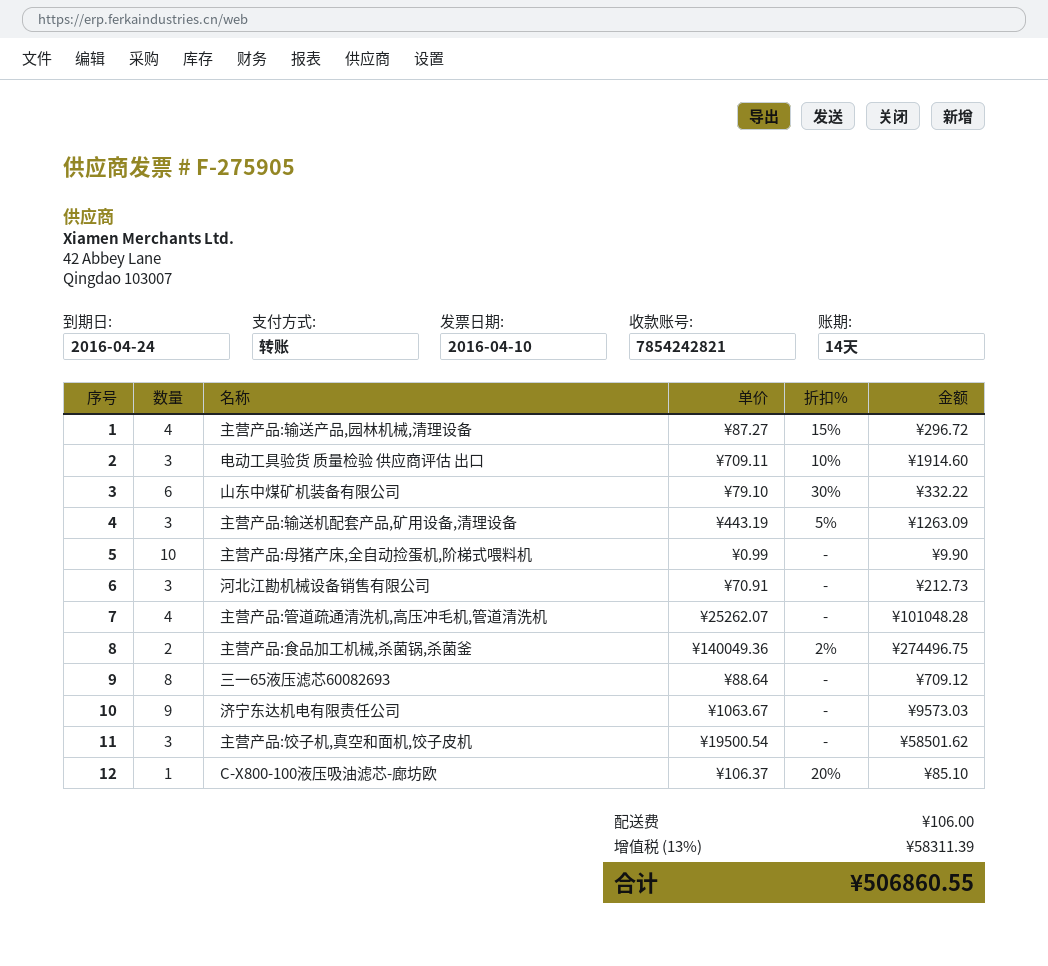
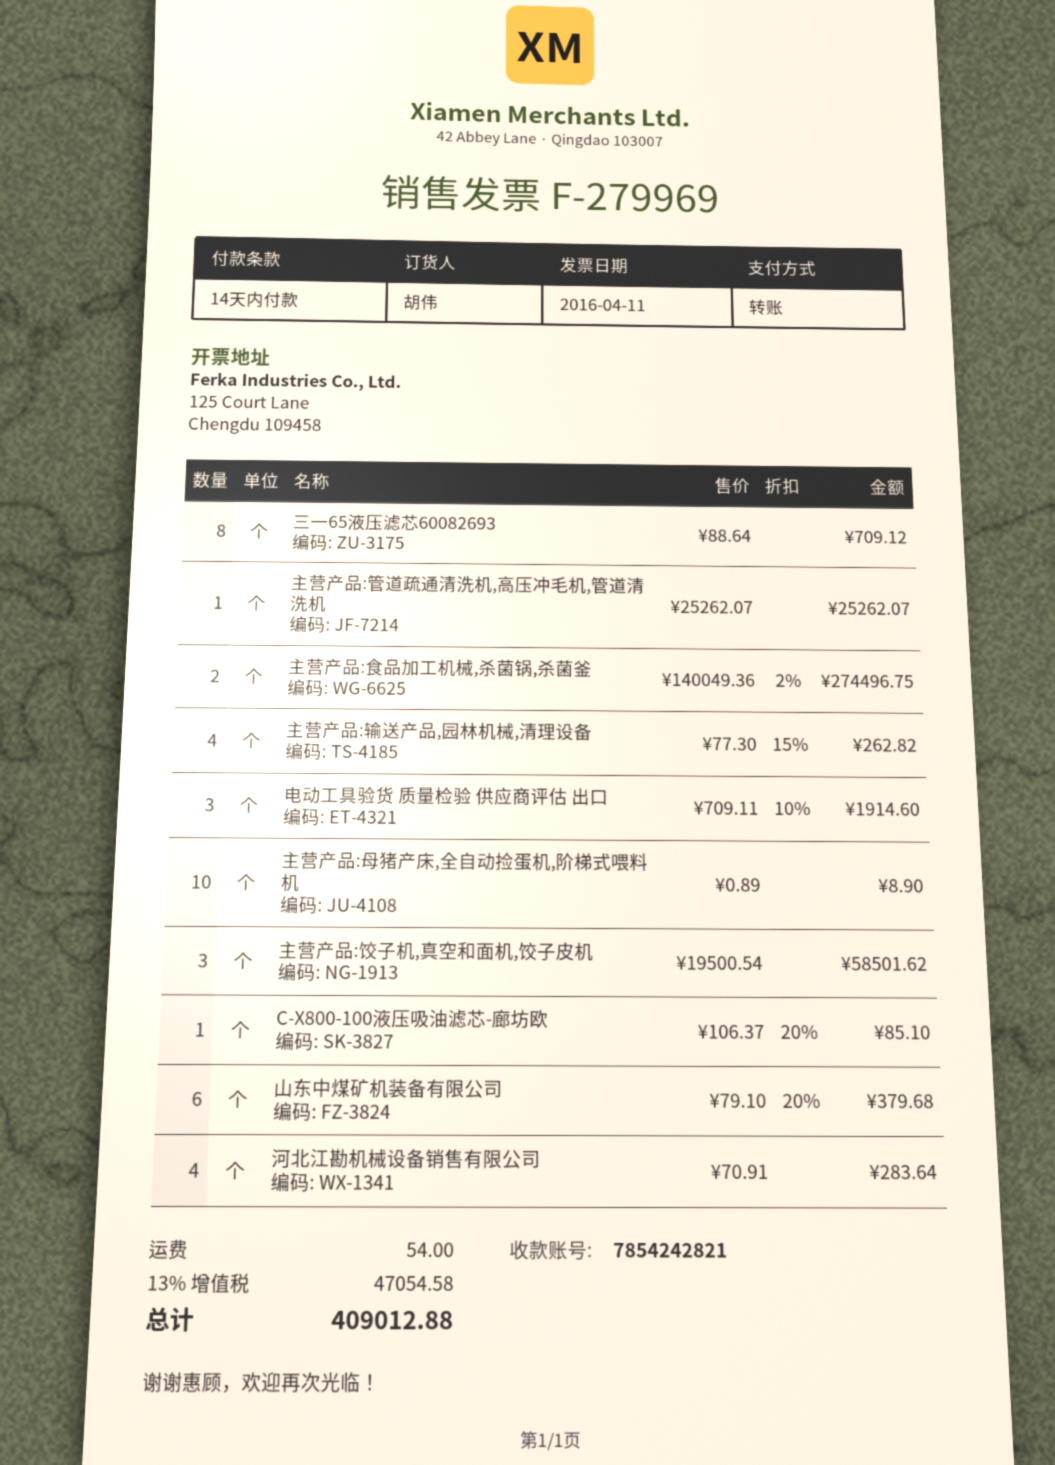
invoice number: F-275905 -> F-279969
invoice date: 2016-04-10 -> 2016-04-11
主营产品:输送产品,园林机械,清理设备: 4 x 87.27 - 15% = 296.72 -> 4 x 77.30 - 15% = 262.82
山东中煤矿机装备有限公司: 6 x 79.10 - 30% = 332.22 -> 6 x 79.10 - 20% = 379.68
主营产品:输送机配套产品,矿用设备,清理设备: 3 x 443.19 - 5% = 1263.09 -> none
主营产品:母猪产床,全自动捡蛋机,阶梯式喂料机: 10 x 0.99 = 9.90 -> 10 x 0.89 = 8.90
河北江勘机械设备销售有限公司: 3 x 70.91 = 212.73 -> 4 x 70.91 = 283.64
主营产品:管道疏通清洗机,高压冲毛机,管道清洗机: 4 x 25262.07 = 101048.28 -> 1 x 25262.07 = 25262.07
济宁东达机电有限责任公司: 9 x 1063.67 = 9573.03 -> none
shipping: 106.00 -> 54.00
tax: 13% = 58311.39 -> 13% = 47054.58
total: 506860.55 -> 409012.88

